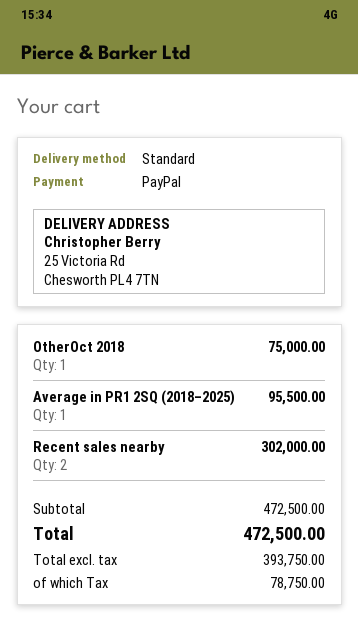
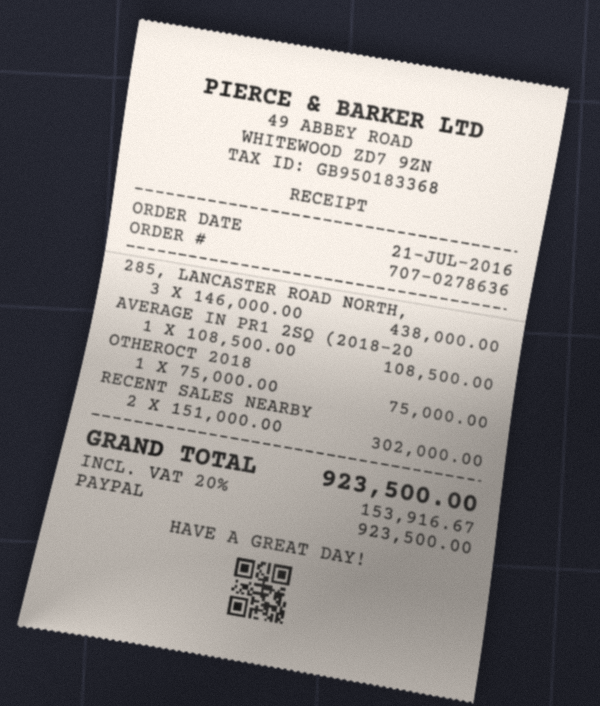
Average in PR1 2SQ (2018–2025): 1 for 95500.00 -> 1 for 108500.00
285, LANCASTER ROAD NORTH,: none -> 3 for 438000.00
tax: 78750.00 -> 153916.67
total: 472500.00 -> 923500.00

